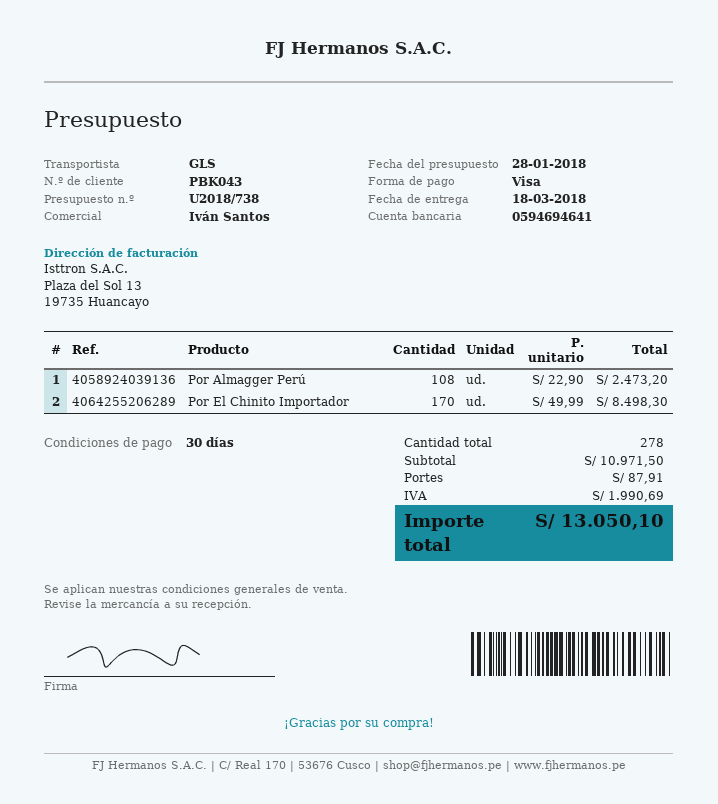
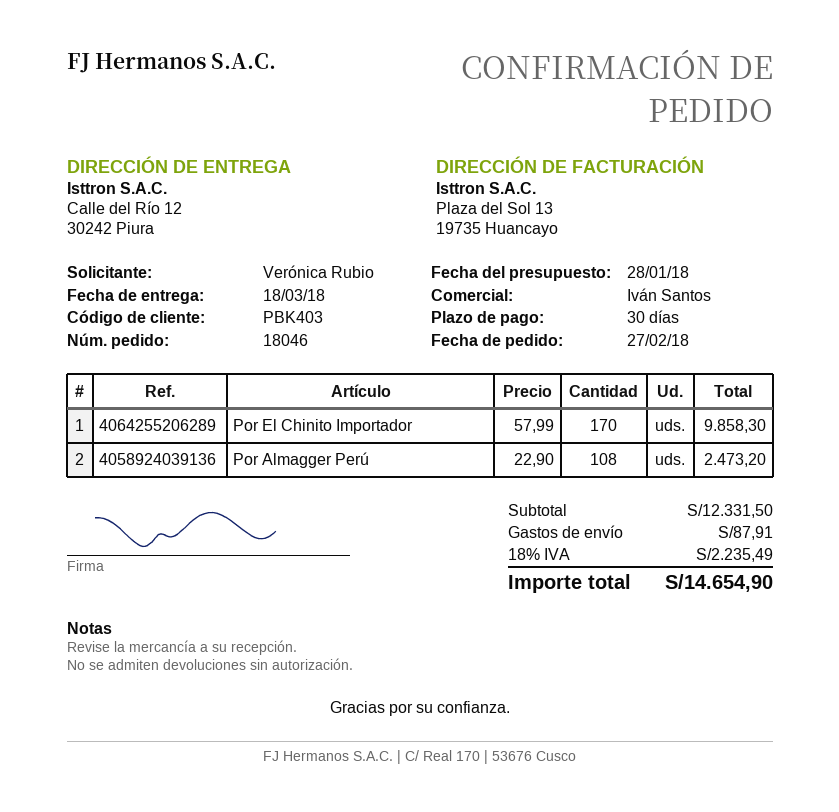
customer number: PBK043 -> PBK403
Por El Chinito Importador: 170 x 49.99 = 8498.30 -> 170 x 57.99 = 9858.30
subtotal: 10971.50 -> 12331.50
tax: 1990.69 -> 2235.49
total: 13050.10 -> 14654.90

